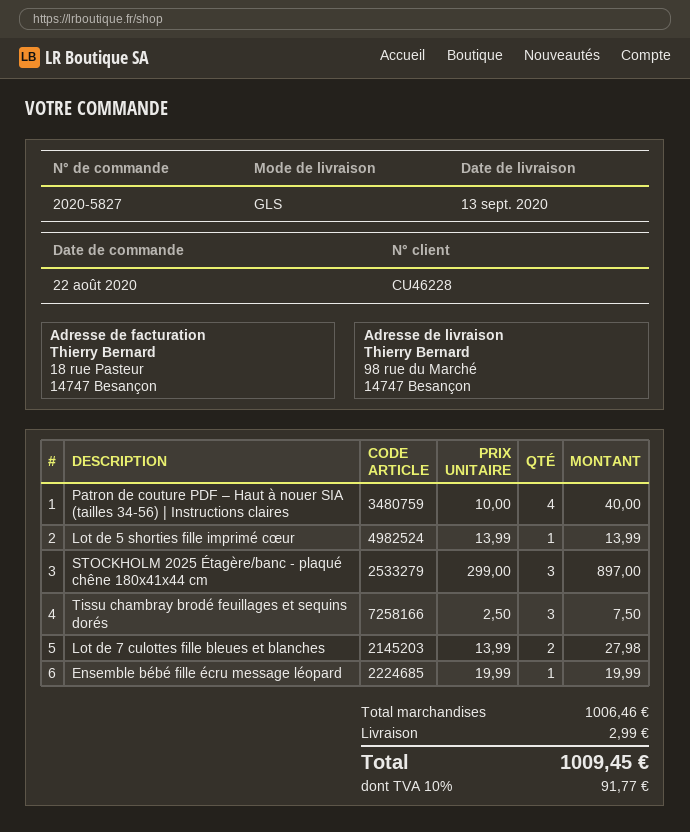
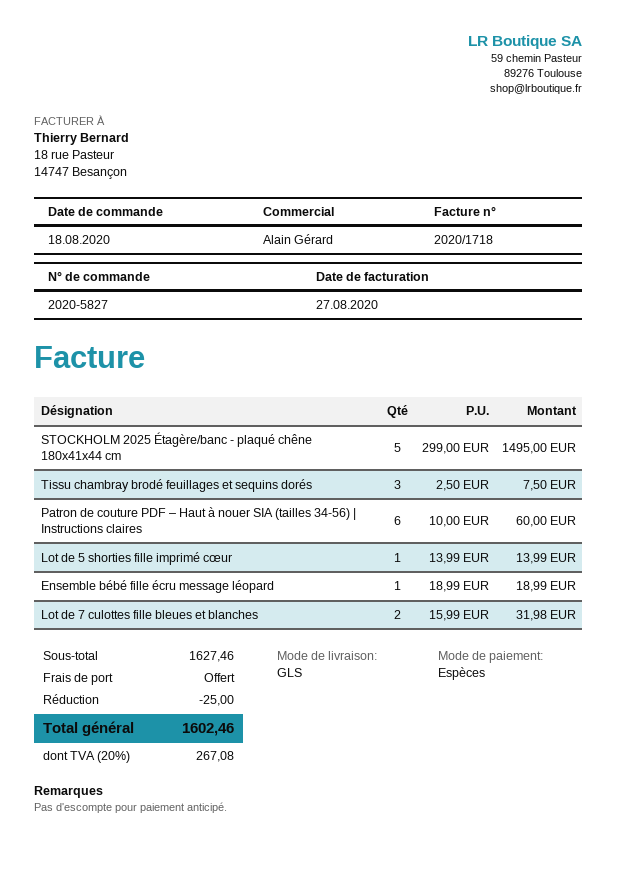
order date: 2020-08-22 -> 2020-08-18
Patron de couture PDF – Haut à nouer SIA (tailles 34-56) | Instructions claires: 4 x 10.00 = 40.00 -> 6 x 10.00 = 60.00
STOCKHOLM 2025 Étagère/banc - plaqué chêne 180x41x44 cm: 3 x 299.00 = 897.00 -> 5 x 299.00 = 1495.00
Lot de 7 culottes fille bleues et blanches: 2 x 13.99 = 27.98 -> 2 x 15.99 = 31.98
Ensemble bébé fille écru message léopard: 1 x 19.99 = 19.99 -> 1 x 18.99 = 18.99
subtotal: 1006.46 -> 1627.46
discount: none -> 25.00
shipping: 2.99 -> 0.00
tax: 10% = 91.77 -> 20% = 267.08
total: 1009.45 -> 1602.46

